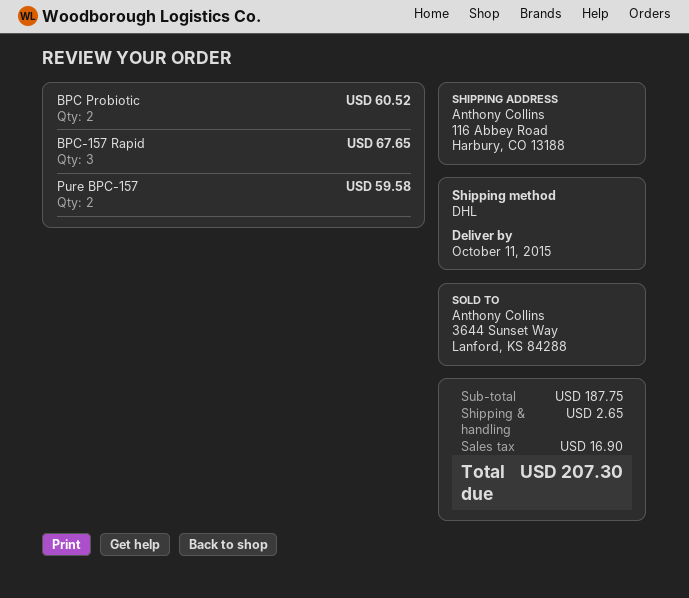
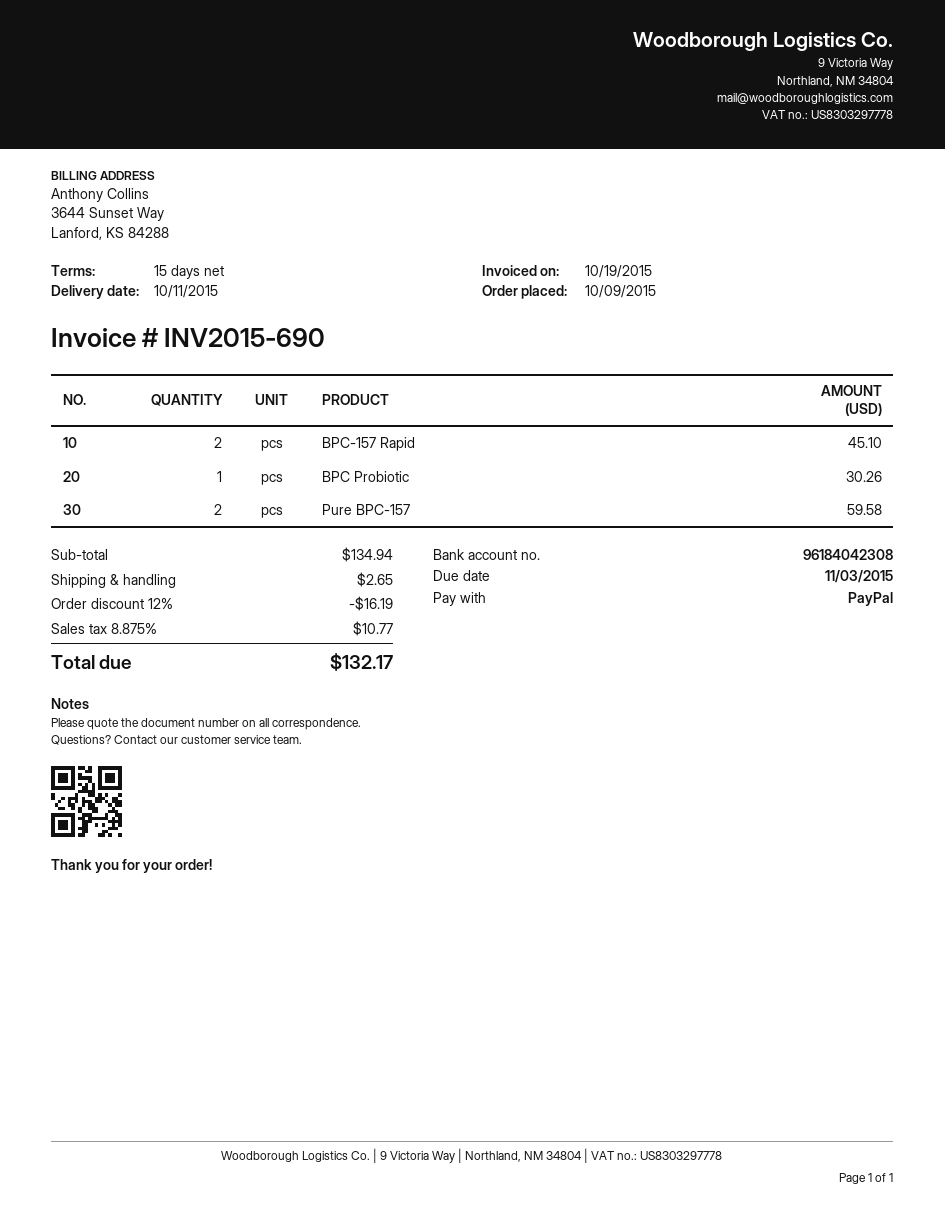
BPC Probiotic: 2 for 60.52 -> 1 for 30.26
BPC-157 Rapid: 3 for 67.65 -> 2 for 45.10
subtotal: 187.75 -> 134.94
discount: none -> 12% = 16.19
tax: 16.90 -> 10.77
total: 207.30 -> 132.17

